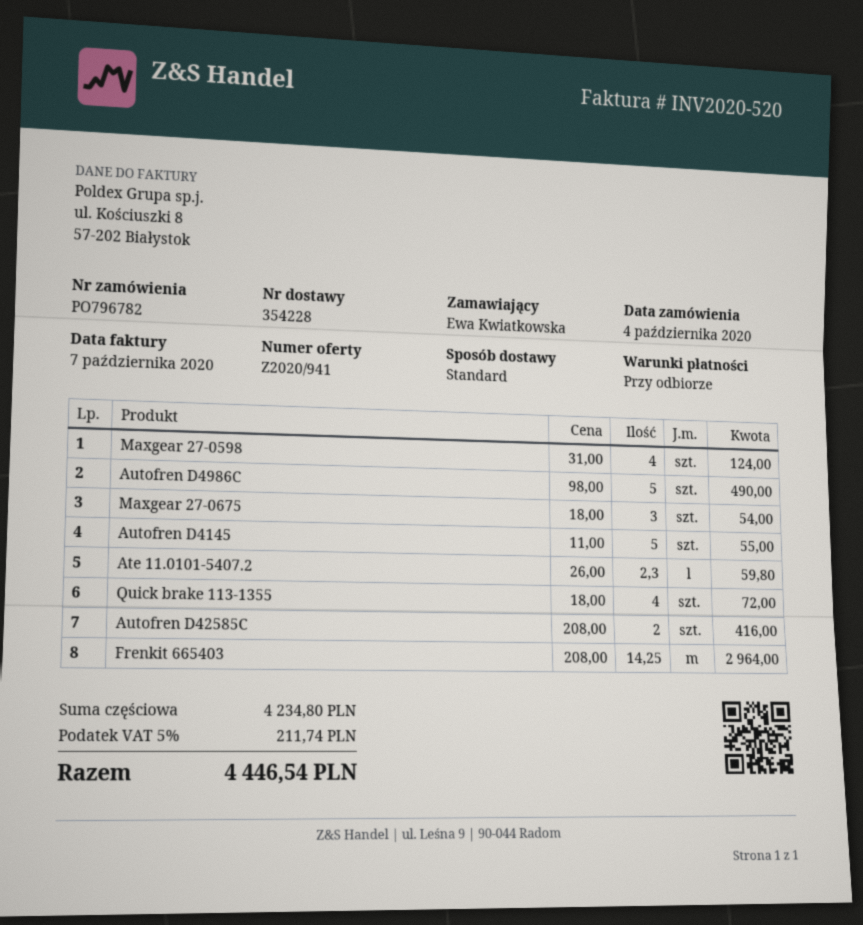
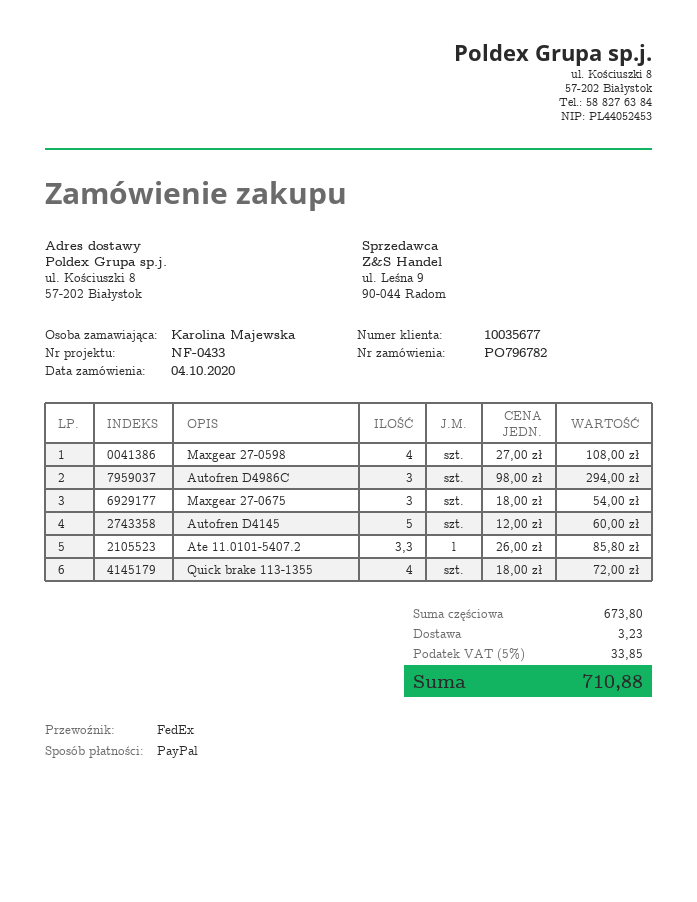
ordered by: Ewa Kwiatkowska -> Karolina Majewska
shipping method: standard -> FedEx
Maxgear 27-0598: 4 x 31.00 = 124.00 -> 4 x 27.00 = 108.00
Autofren D4986C: 5 x 98.00 = 490.00 -> 3 x 98.00 = 294.00
Autofren D4145: 5 x 11.00 = 55.00 -> 5 x 12.00 = 60.00
Ate 11.0101-5407.2: 2.3 x 26.00 = 59.80 -> 3.3 x 26.00 = 85.80
Autofren D42585C: 2 x 208.00 = 416.00 -> none
Frenkit 665403: 14.25 x 208.00 = 2964.00 -> none
subtotal: 4234.80 -> 673.80
shipping: none -> 3.23
tax: 5% = 211.74 -> 5% = 33.85
total: 4446.54 -> 710.88

